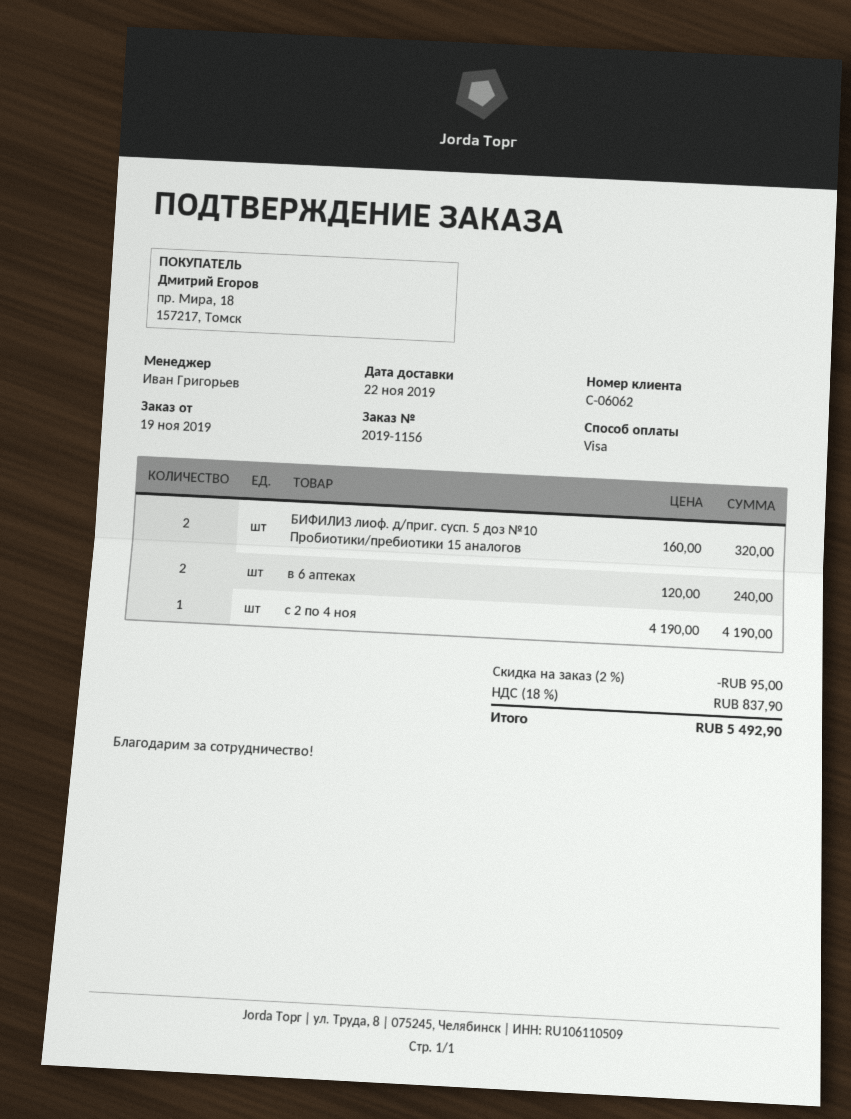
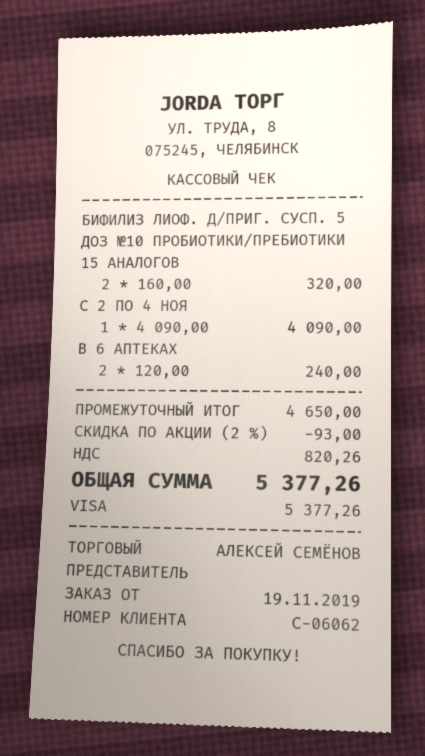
sales rep: Иван Григорьев -> АЛЕКСЕЙ СЕМЁНОВ
с 2 по 4 ноя: 1 x 4190.00 = 4190.00 -> 1 x 4090.00 = 4090.00
discount: 2% = 95.00 -> 2% = 93.00
tax: 837.90 -> 820.26
total: 5492.90 -> 5377.26

